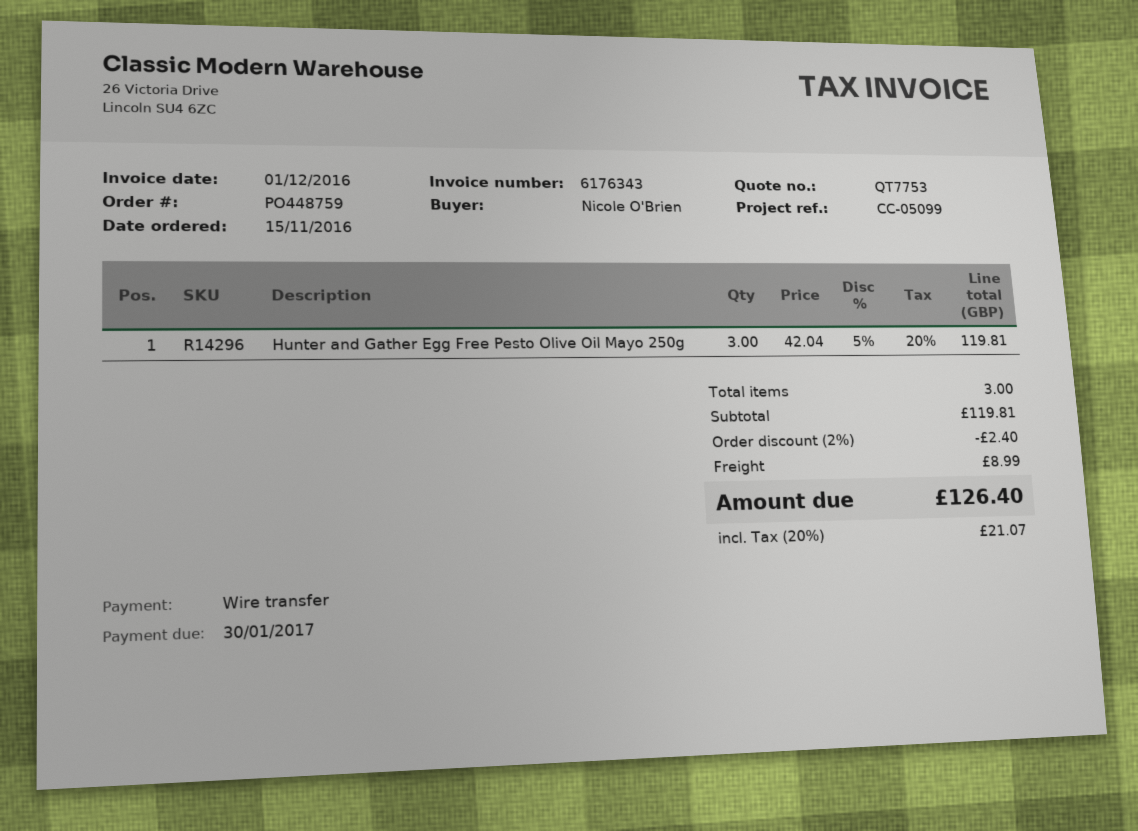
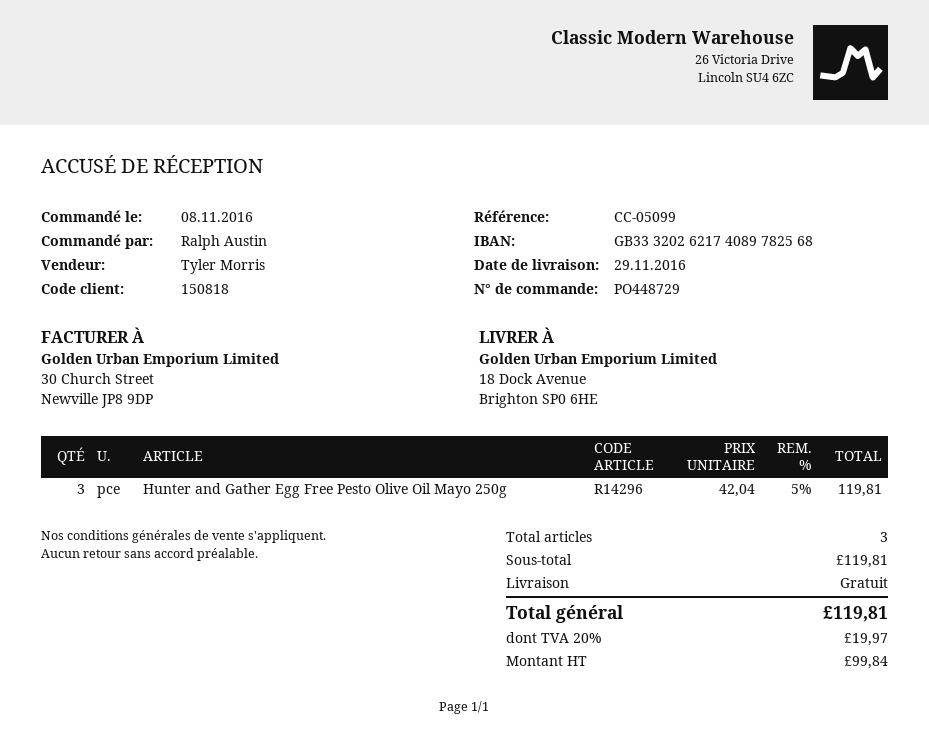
order number: PO448759 -> PO448729
order date: 2016-11-15 -> 2016-11-08
ordered by: Nicole O'Brien -> Ralph Austin
discount: 2% = 2.40 -> none
shipping: 8.99 -> 0.00
tax: 20% = 21.07 -> 20% = 19.97
total: 126.40 -> 119.81

